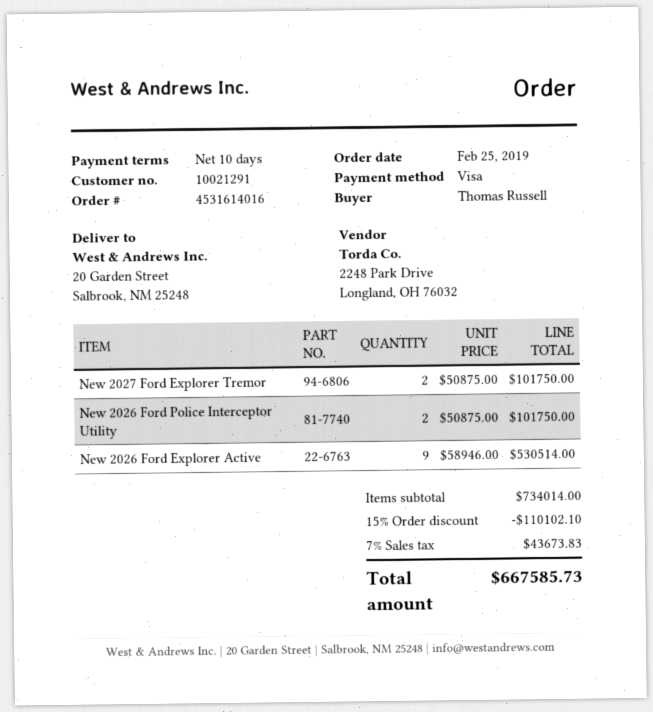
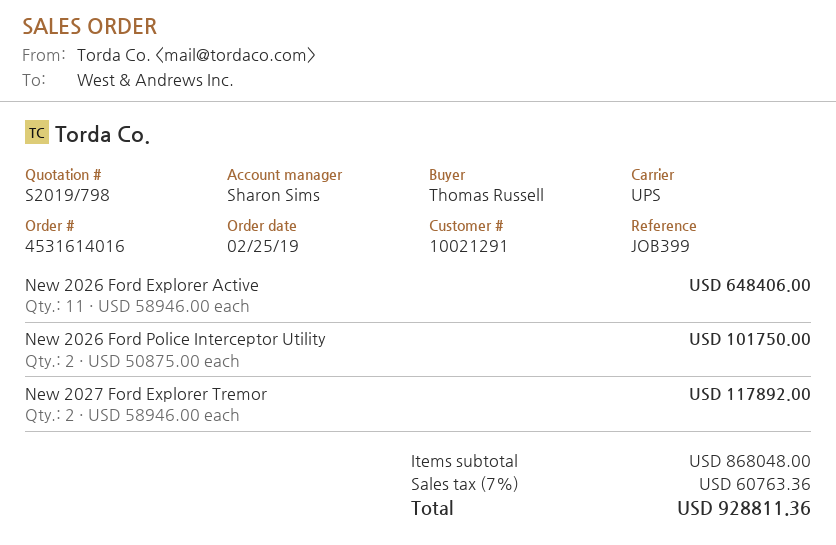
New 2027 Ford Explorer Tremor: 2 x 50875.00 = 101750.00 -> 2 x 58946.00 = 117892.00
New 2026 Ford Explorer Active: 9 x 58946.00 = 530514.00 -> 11 x 58946.00 = 648406.00
subtotal: 734014.00 -> 868048.00
discount: 15% = 110102.10 -> none
tax: 7% = 43673.83 -> 7% = 60763.36
total: 667585.73 -> 928811.36

